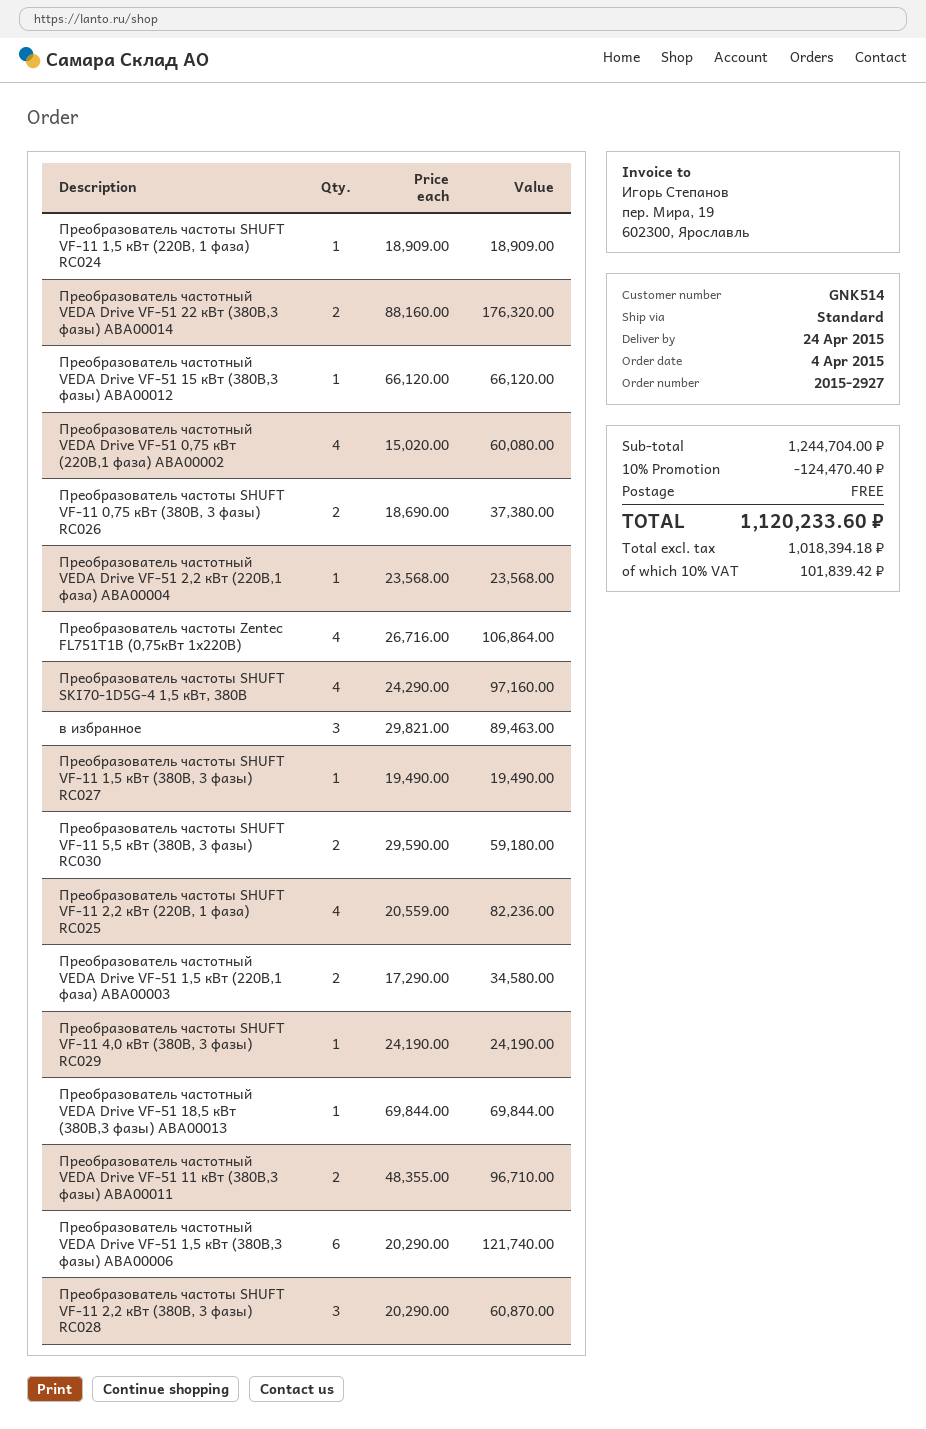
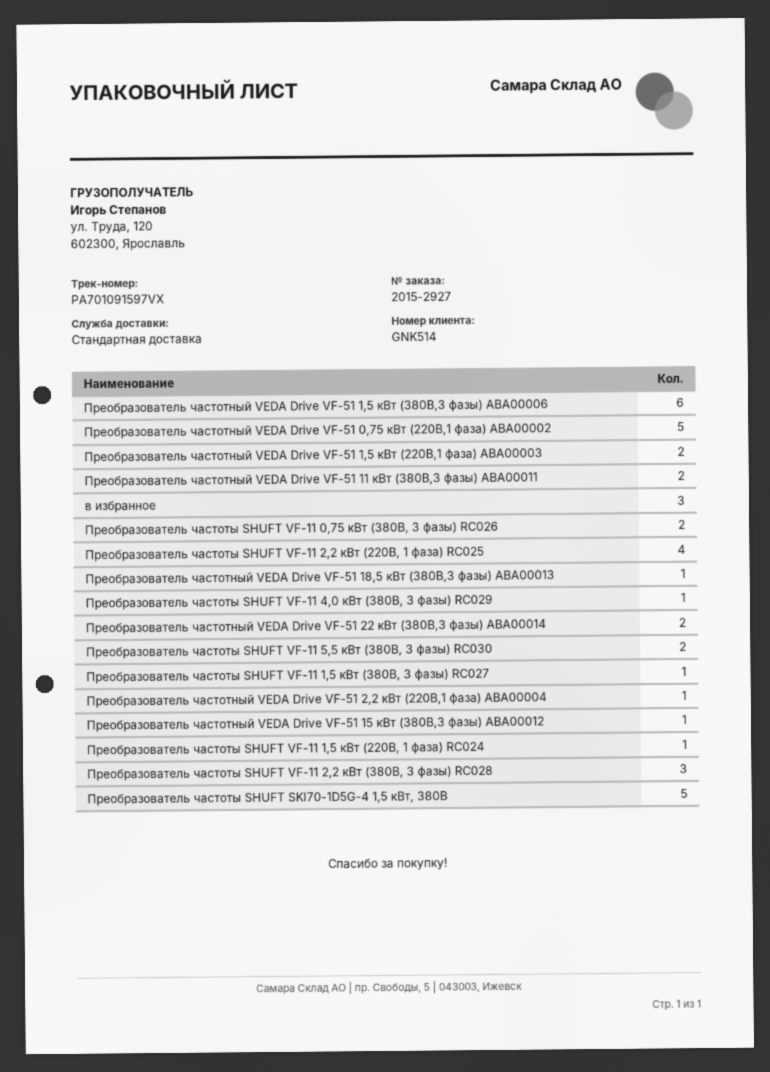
Преобразователь частотный VEDA Drive VF-51 0,75 кВт (220В,1 фаза) ABA00002: 4 -> 5
Преобразователь частоты Zentec FL751T1B (0,75кВт 1х220В): 4 -> none
Преобразователь частоты SHUFT SKI70-1D5G-4 1,5 кВт, 380В: 4 -> 5

